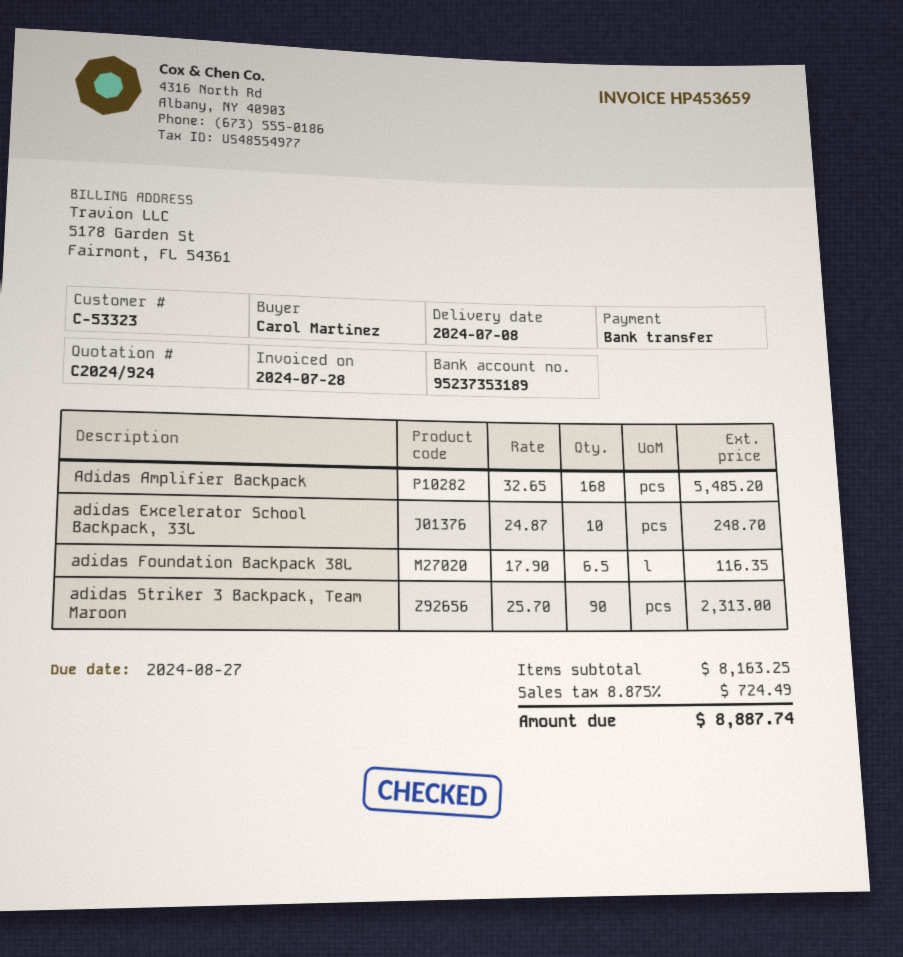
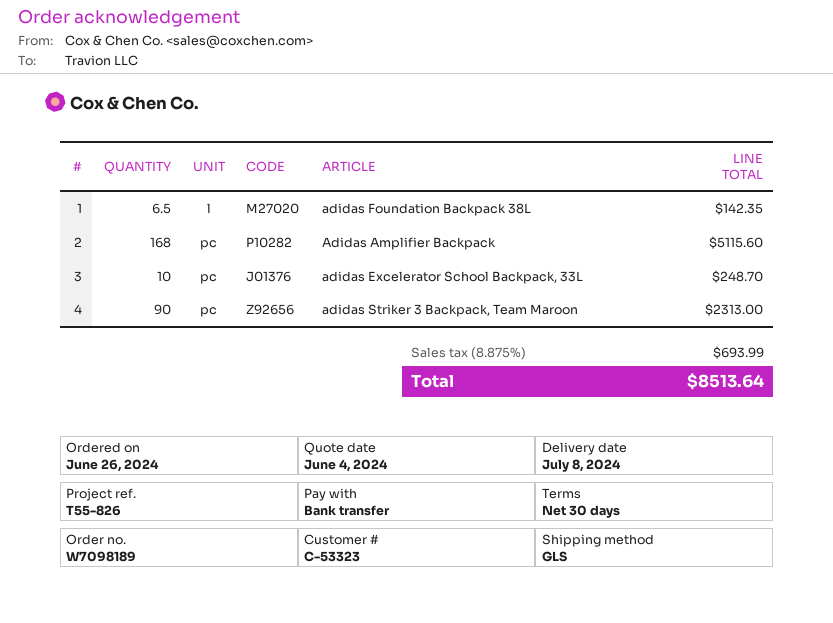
Adidas Amplifier Backpack: 168 for 5485.20 -> 168 for 5115.60
adidas Foundation Backpack 38L: 6.5 for 116.35 -> 6.5 for 142.35
tax: 8.875% = 724.49 -> 8.875% = 693.99
total: 8887.74 -> 8513.64

